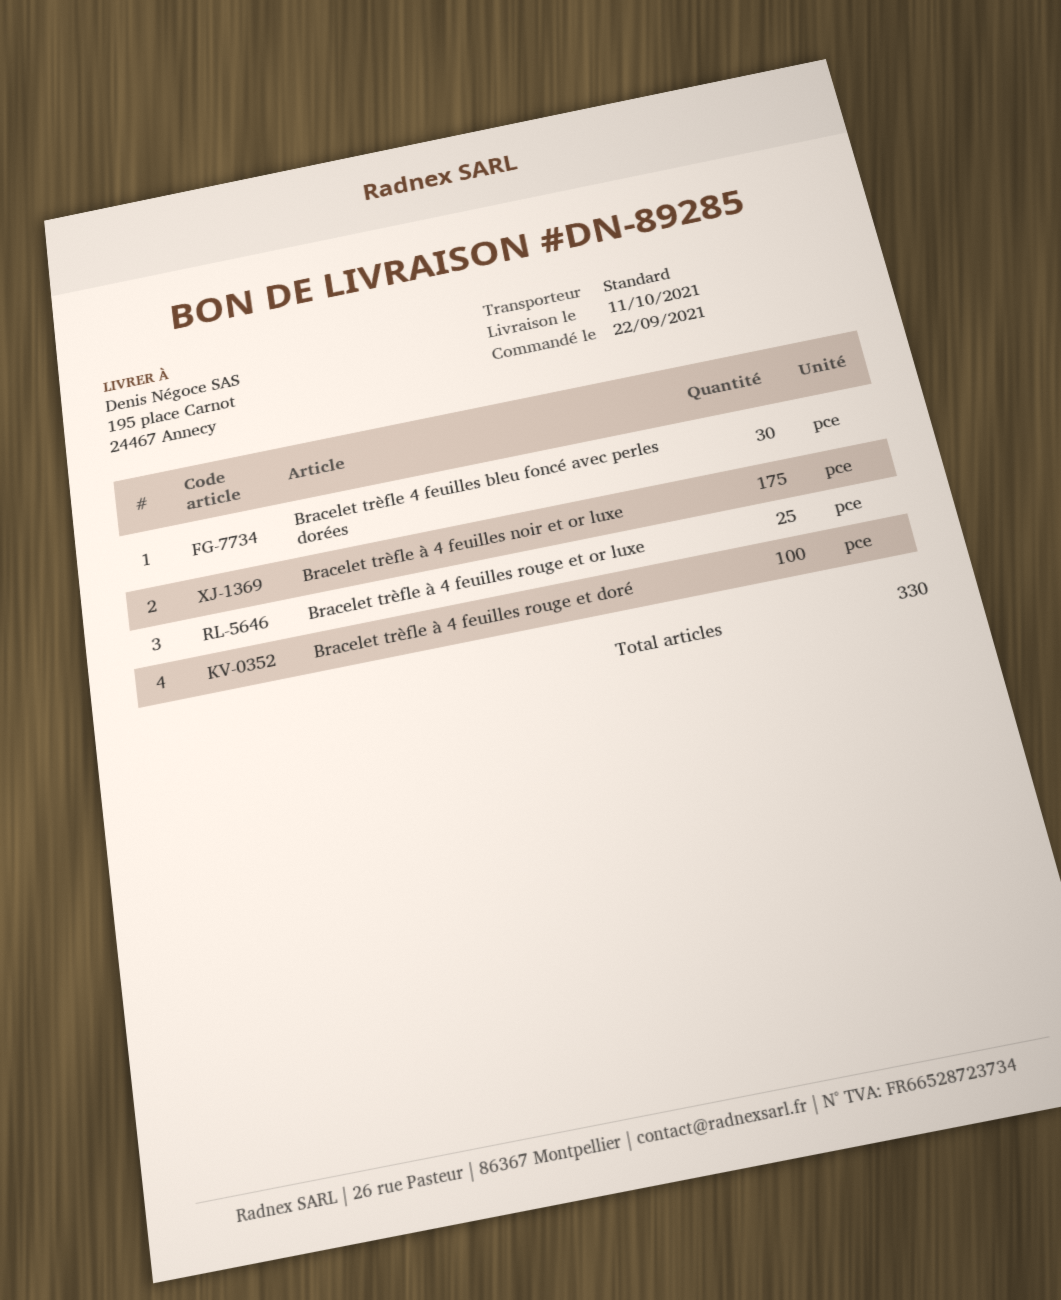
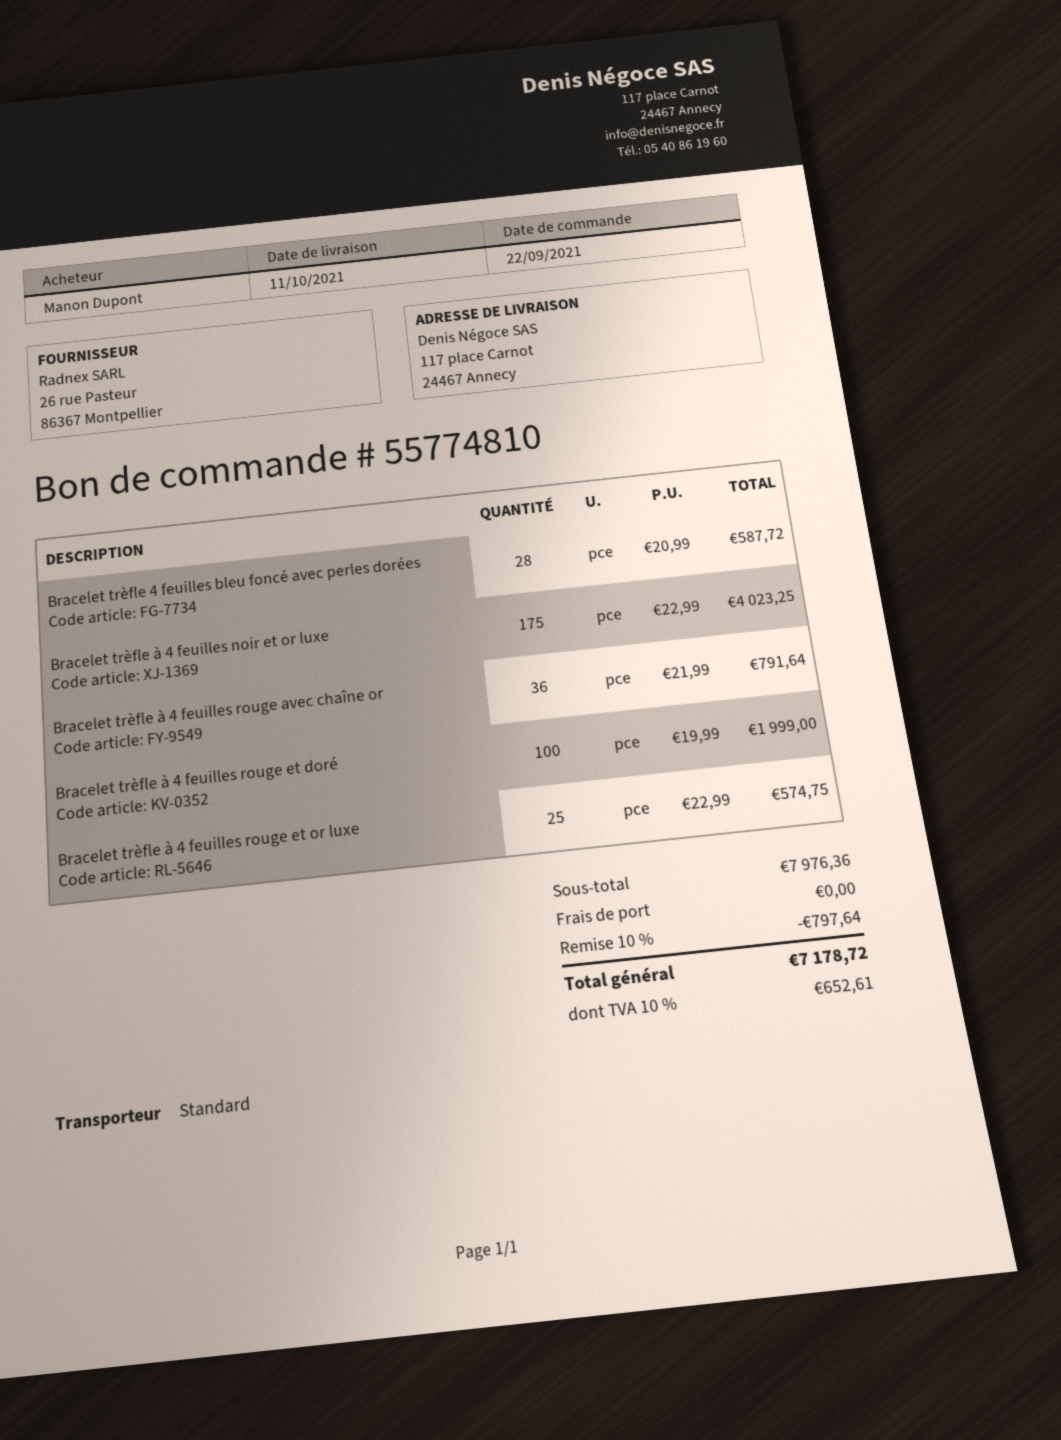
ship to: 195 place Carnot, 24467 Annecy -> 117 place Carnot, 24467 Annecy
Bracelet trèfle 4 feuilles bleu foncé avec perles dorées: 30 -> 28
Bracelet trèfle à 4 feuilles rouge avec chaîne or: none -> 36

